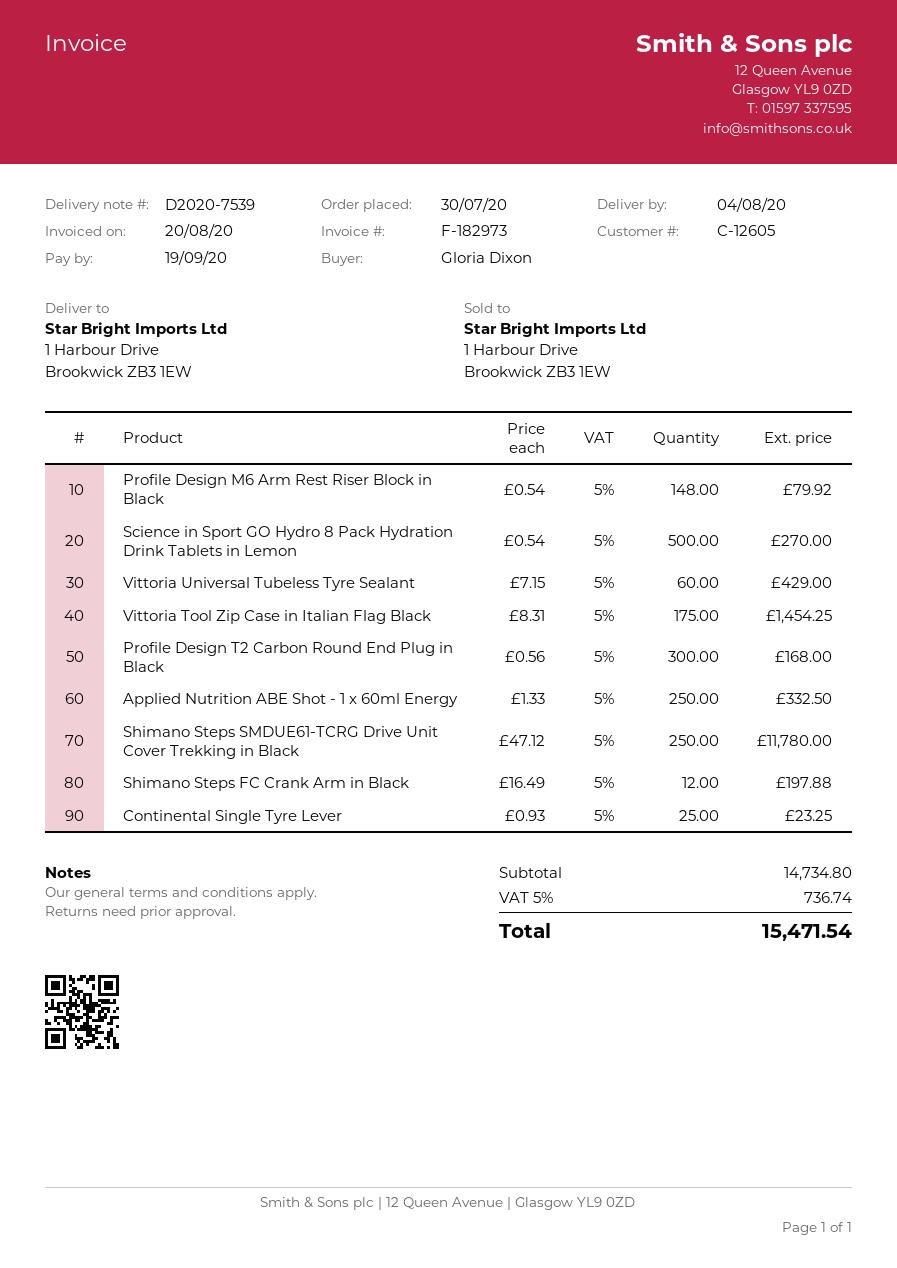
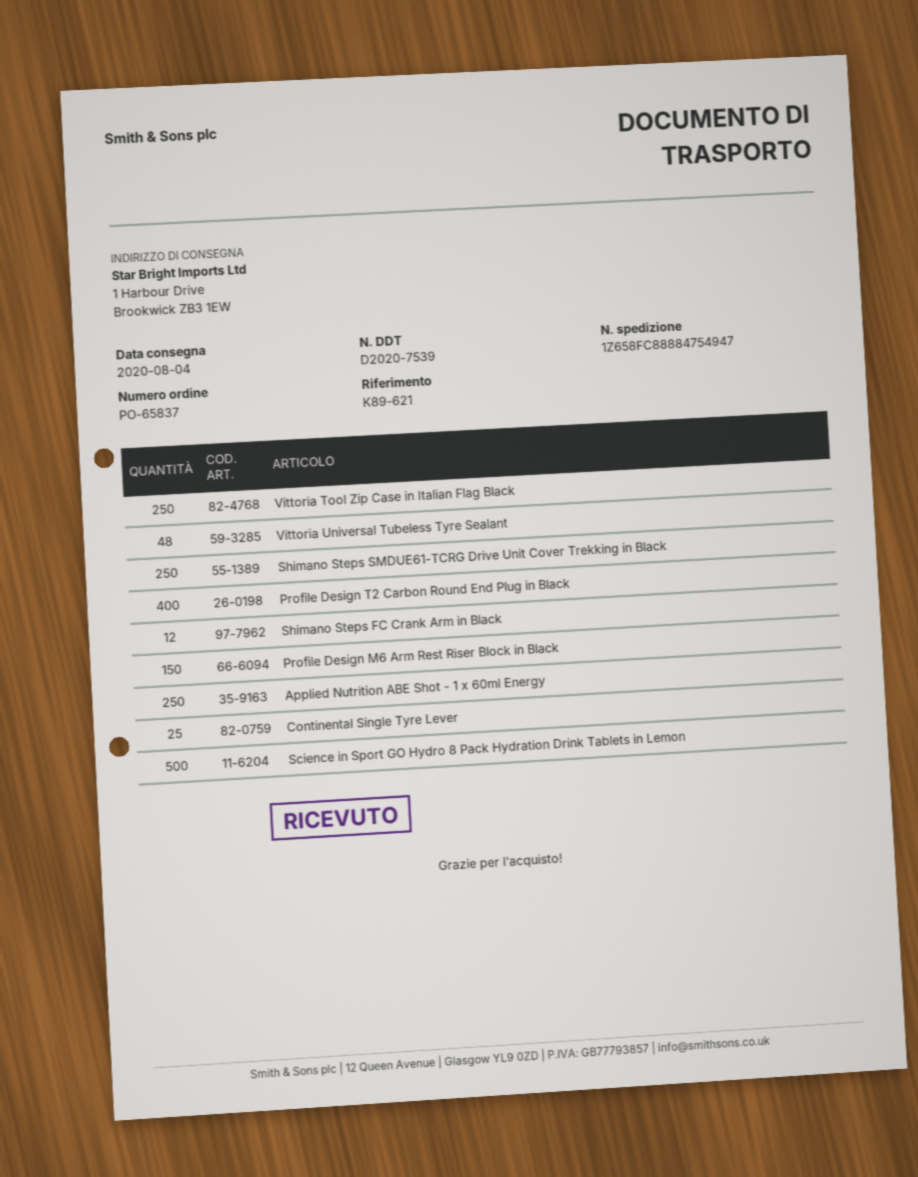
Profile Design M6 Arm Rest Riser Block in Black: 148 -> 150
Vittoria Universal Tubeless Tyre Sealant: 60 -> 48
Vittoria Tool Zip Case in Italian Flag Black: 175 -> 250
Profile Design T2 Carbon Round End Plug in Black: 300 -> 400

